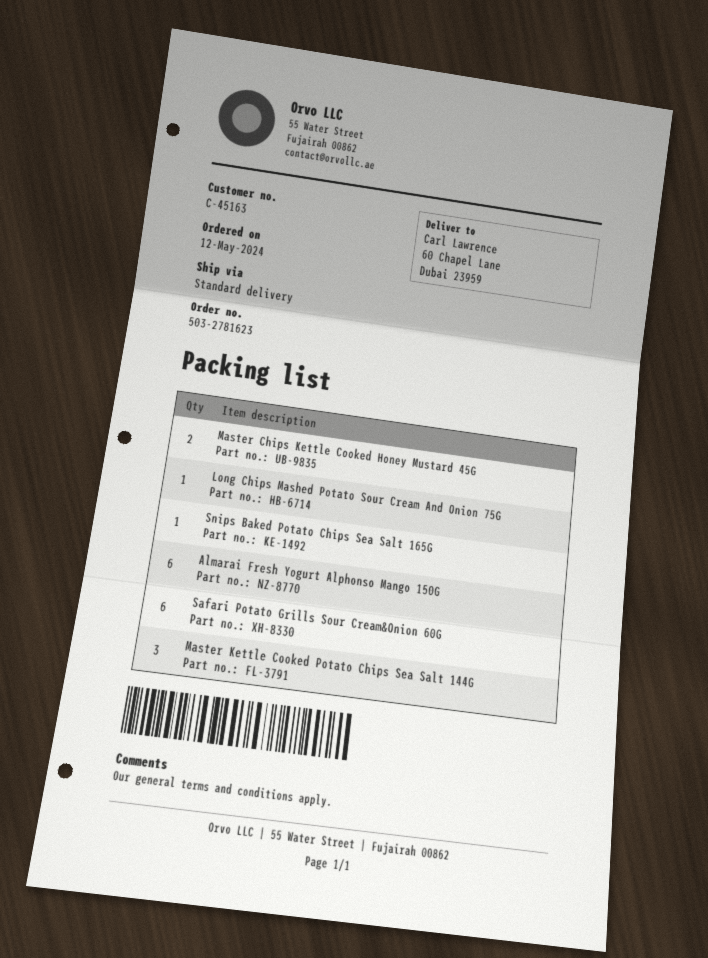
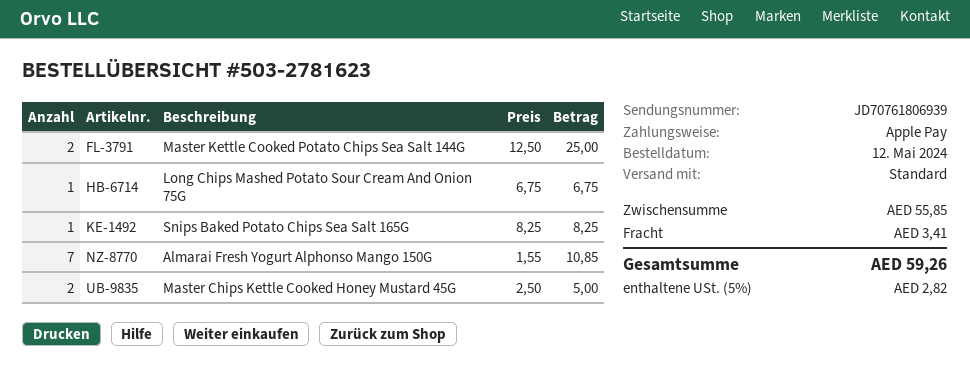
Almarai Fresh Yogurt Alphonso Mango 150G: 6 -> 7
Safari Potato Grills Sour Cream&Onion 60G: 6 -> none
Master Kettle Cooked Potato Chips Sea Salt 144G: 3 -> 2

